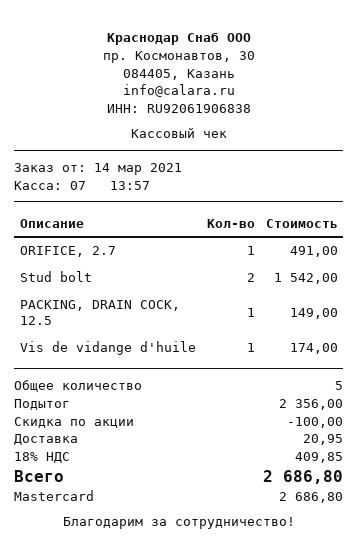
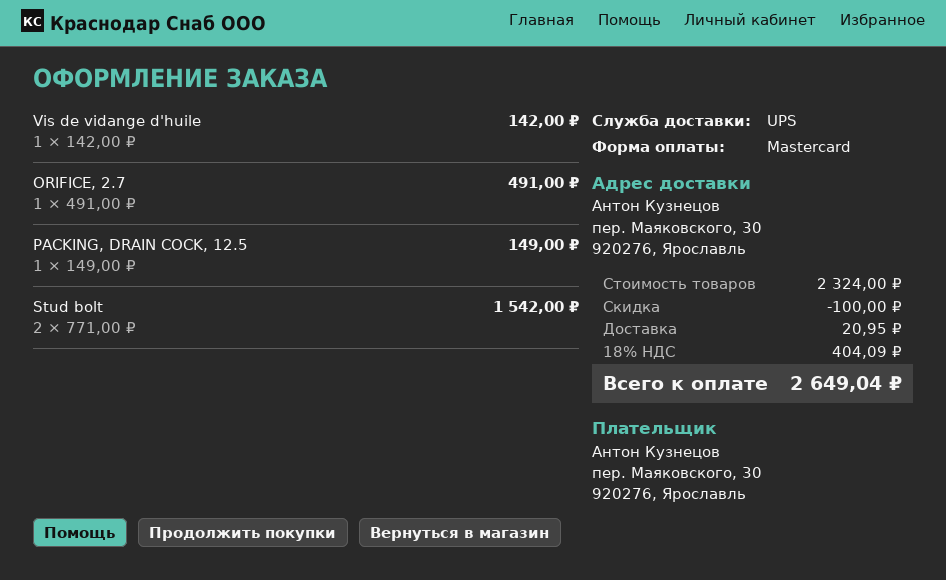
Vis de vidange d'huile: 1 for 174.00 -> 1 for 142.00
subtotal: 2356.00 -> 2324.00
tax: 18% = 409.85 -> 18% = 404.09
total: 2686.80 -> 2649.04

